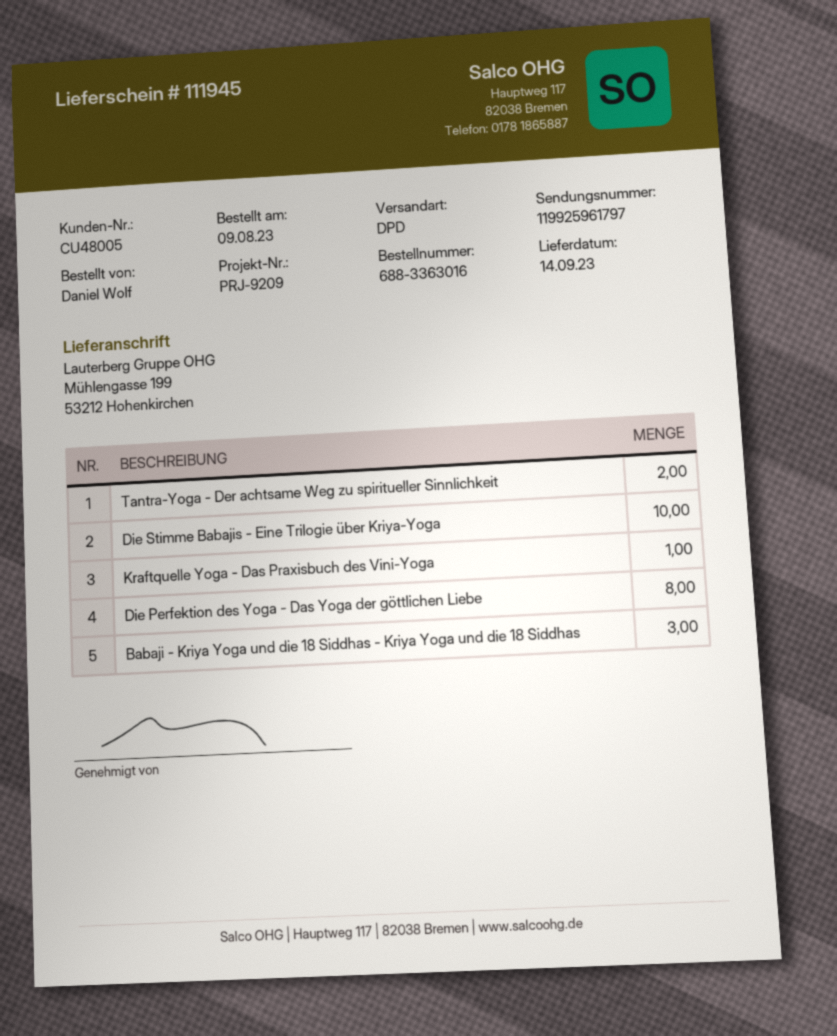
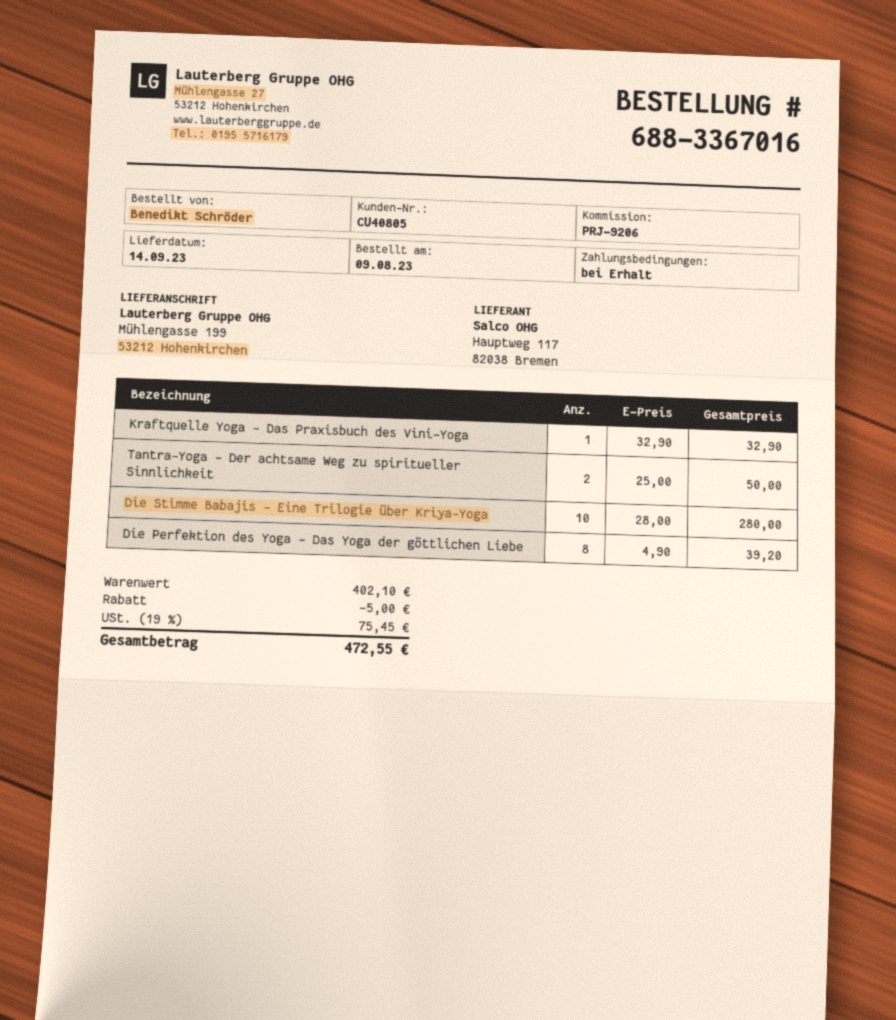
order number: 688-3363016 -> 688-3367016
customer number: CU48005 -> CU40805
reference: PRJ-9209 -> PRJ-9206
ordered by: Daniel Wolf -> Benedikt Schröder
Babaji - Kriya Yoga und die 18 Siddhas - Kriya Yoga und die 18 Siddhas: 3 -> none

